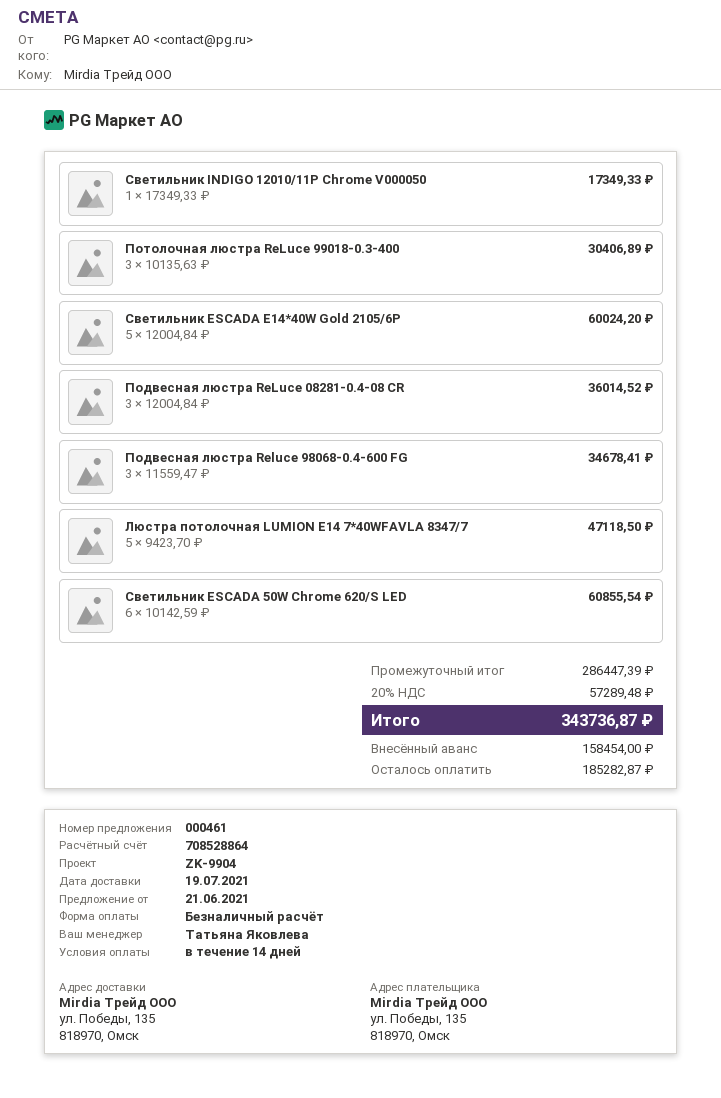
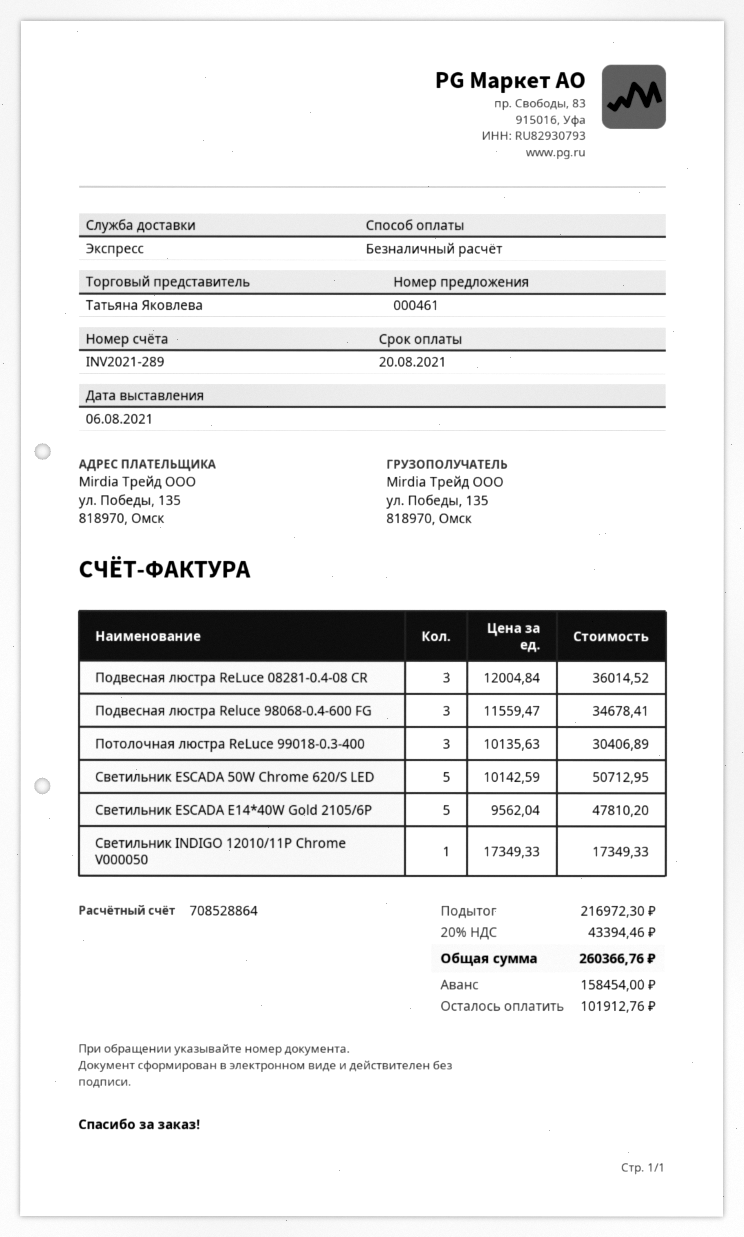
Светильник ESCADA E14*40W Gold 2105/6P: 5 x 12004.84 = 60024.20 -> 5 x 9562.04 = 47810.20
Люстра потолочная LUMION E14 7*40WFAVLA 8347/7: 5 x 9423.70 = 47118.50 -> none
Светильник ESCADA 50W Chrome 620/S LED: 6 x 10142.59 = 60855.54 -> 5 x 10142.59 = 50712.95
subtotal: 286447.39 -> 216972.30
tax: 20% = 57289.48 -> 20% = 43394.46
total: 343736.87 -> 260366.76
balance: 185282.87 -> 101912.76

